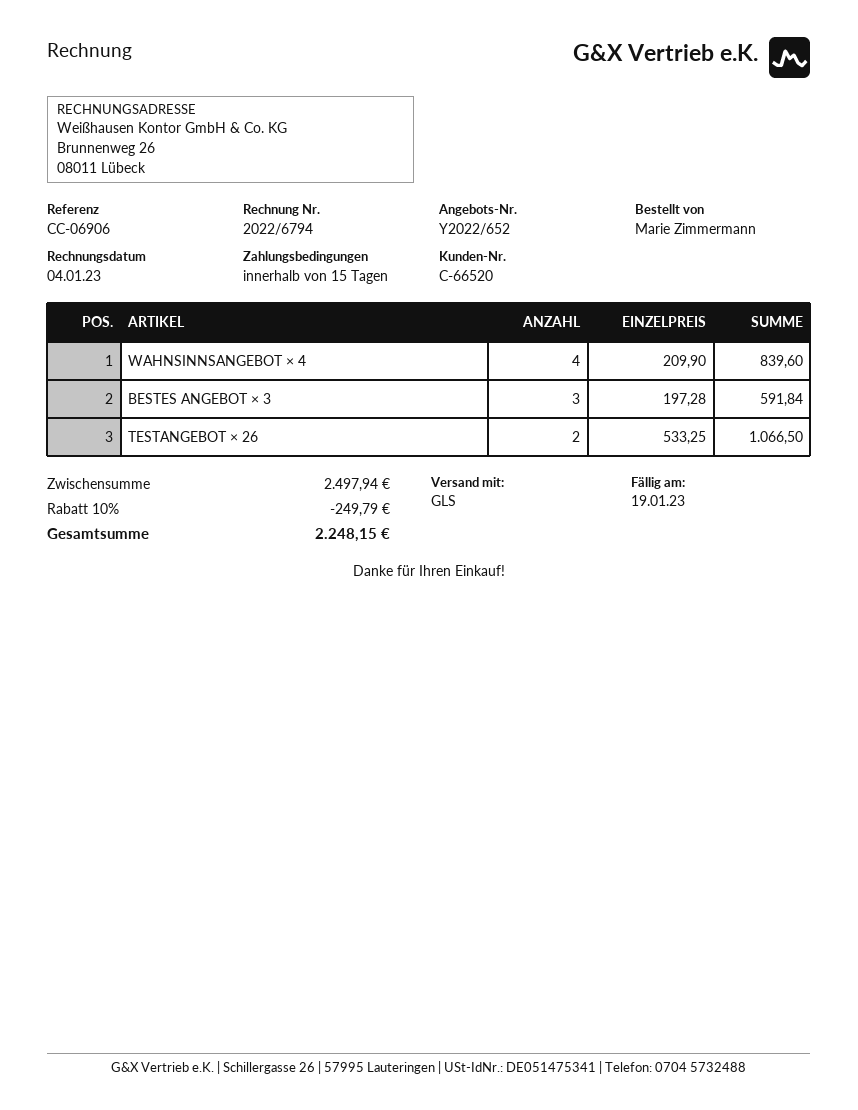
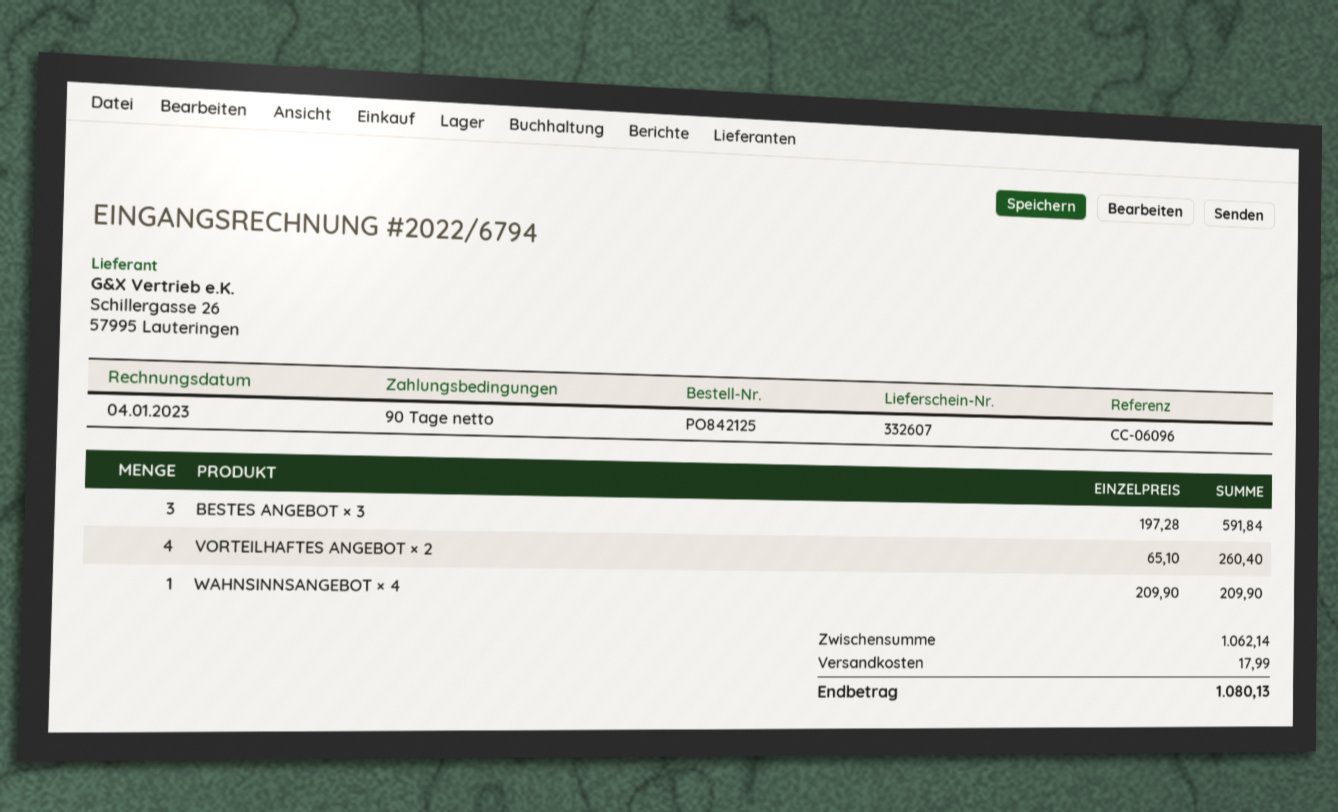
payment terms: 15 days -> 90 days
reference: CC-06906 -> CC-06096
WAHNSINNSANGEBOT × 4: 4 x 209.90 = 839.60 -> 1 x 209.90 = 209.90
TESTANGEBOT × 26: 2 x 533.25 = 1066.50 -> none
VORTEILHAFTES ANGEBOT × 2: none -> 4 x 65.10 = 260.40
subtotal: 2497.94 -> 1062.14
discount: 10% = 249.79 -> none
shipping: none -> 17.99
total: 2248.15 -> 1080.13

